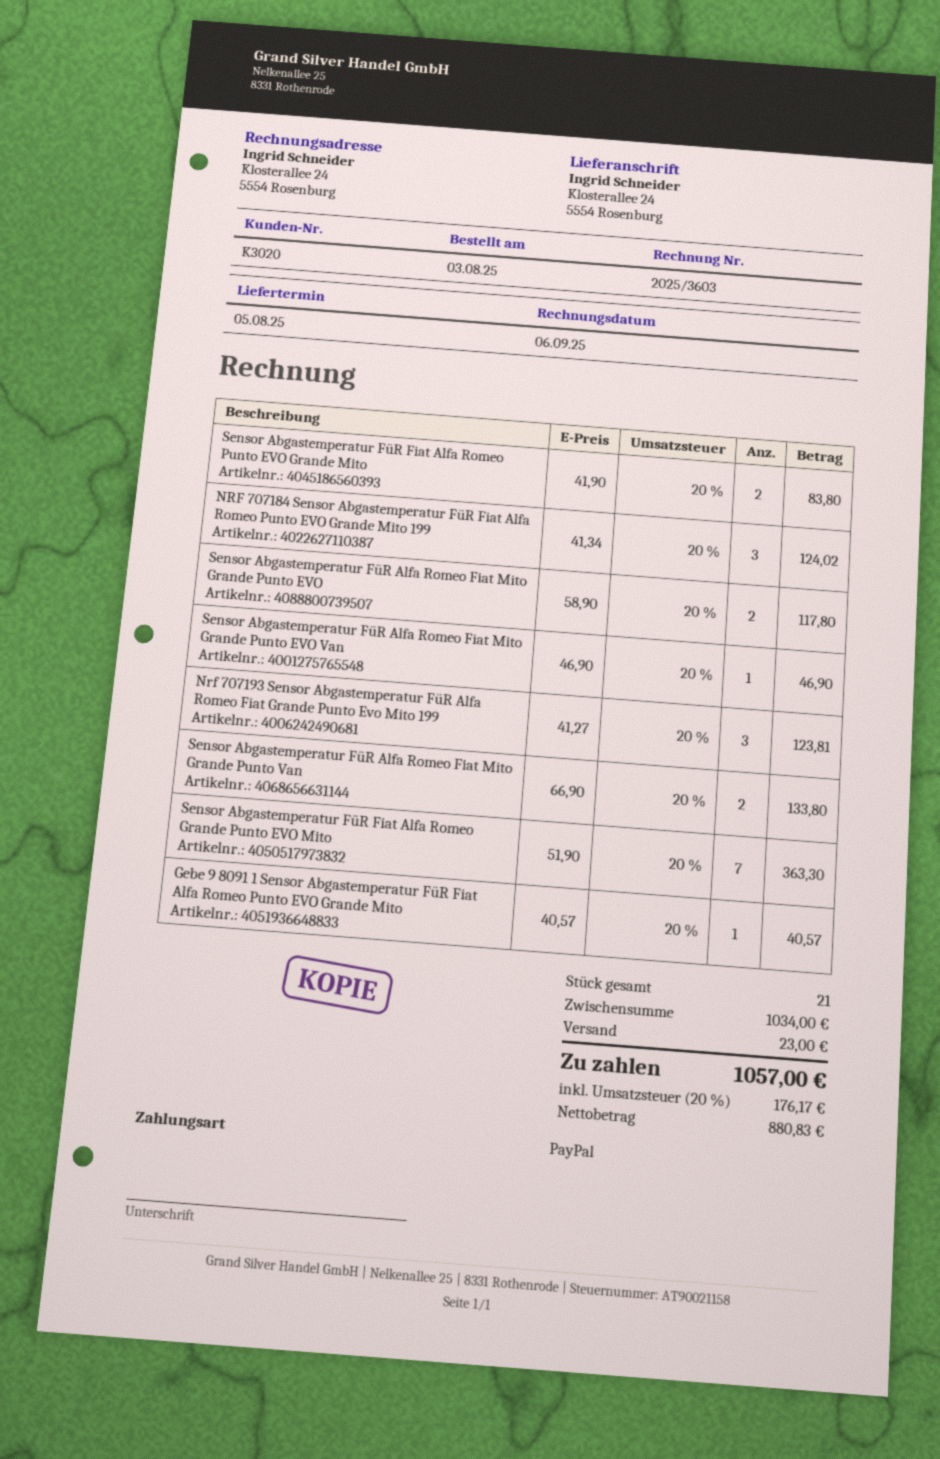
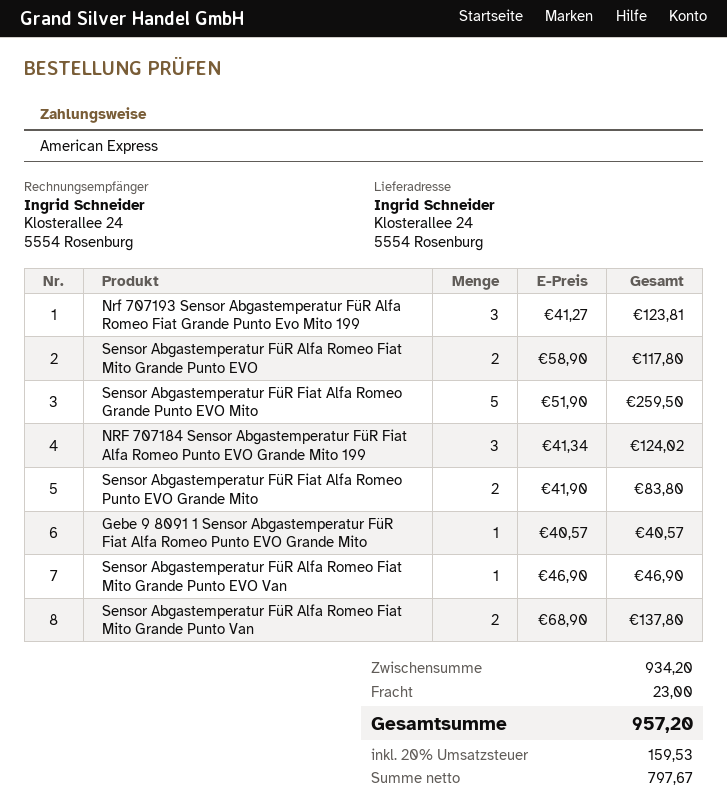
payment method: PayPal -> American Express
Sensor Abgastemperatur FüR Alfa Romeo Fiat Mito Grande Punto Van: 2 x 66.90 = 133.80 -> 2 x 68.90 = 137.80
Sensor Abgastemperatur FüR Fiat Alfa Romeo Grande Punto EVO Mito: 7 x 51.90 = 363.30 -> 5 x 51.90 = 259.50
subtotal: 1034.00 -> 934.20
net: 880.83 -> 797.67
tax: 20% = 176.17 -> 20% = 159.53
total: 1057.00 -> 957.20

